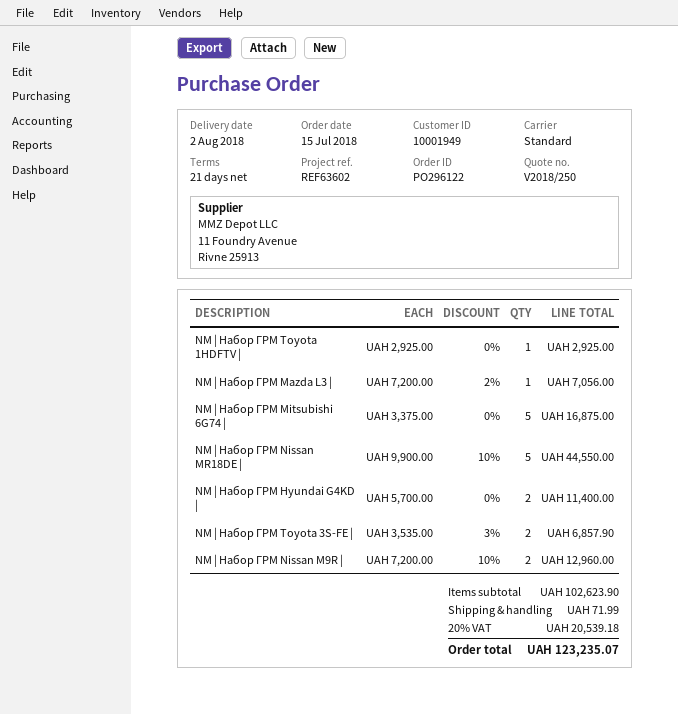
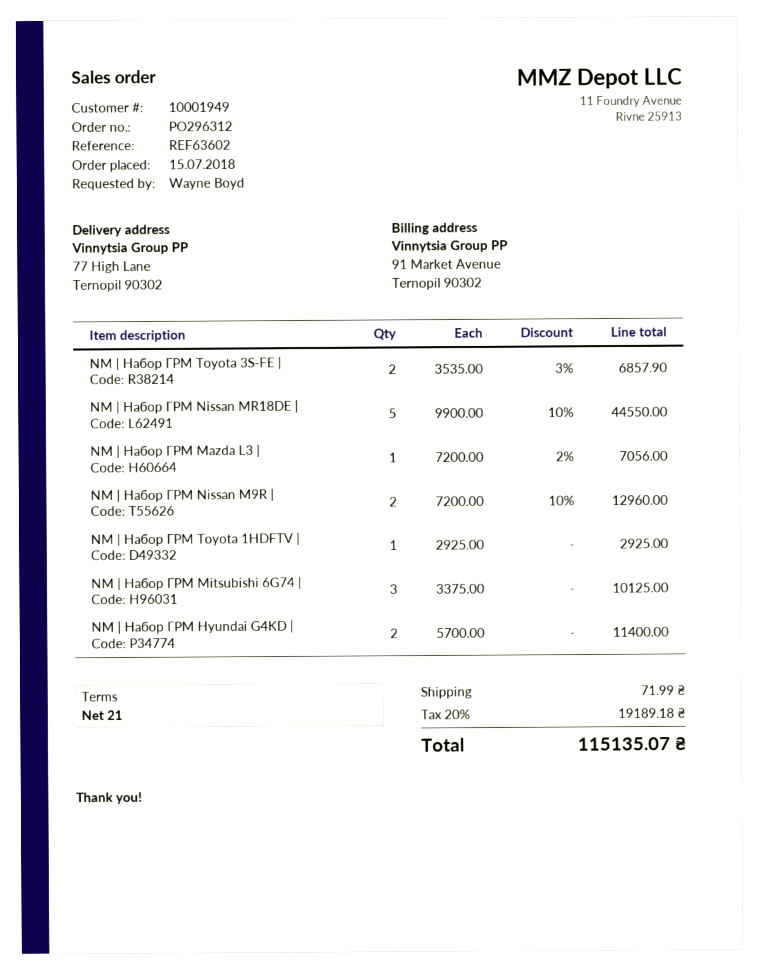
order number: PO296122 -> PO296312
NM | Набор ГРМ Mitsubishi 6G74 |: 5 x 3375.00 = 16875.00 -> 3 x 3375.00 = 10125.00
tax: 20% = 20539.18 -> 20% = 19189.18
total: 123235.07 -> 115135.07

